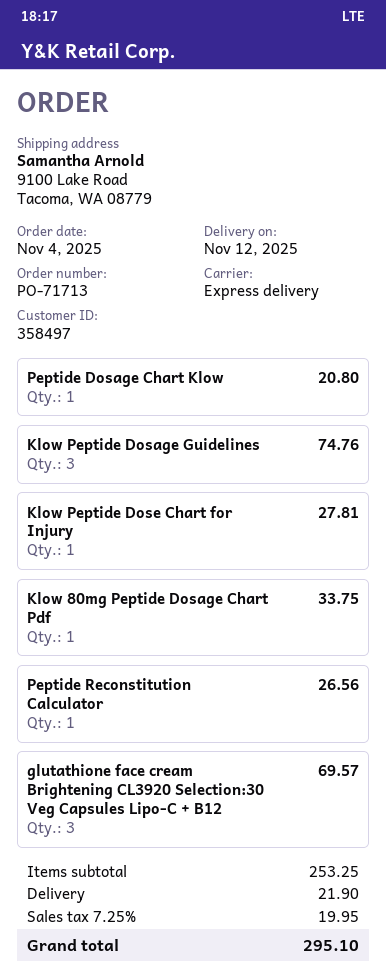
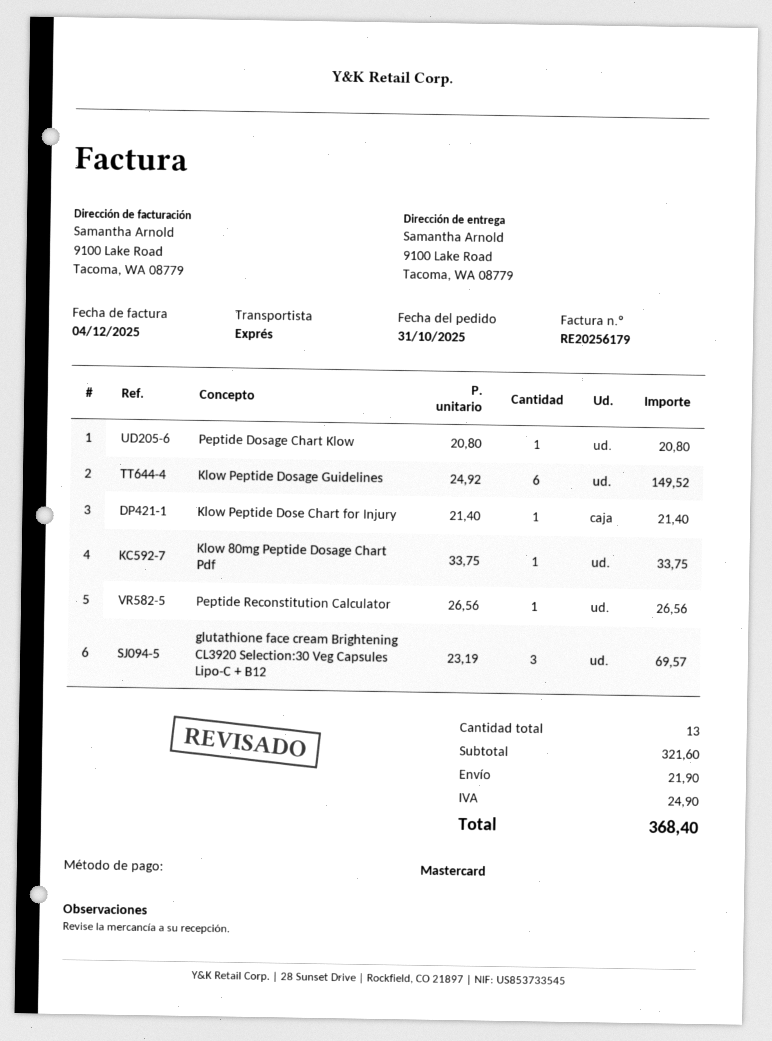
order date: 2025-11-04 -> 2025-10-31
Klow Peptide Dosage Guidelines: 3 for 74.76 -> 6 for 149.52
Klow Peptide Dose Chart for Injury: 1 for 27.81 -> 1 for 21.40
subtotal: 253.25 -> 321.60
tax: 19.95 -> 24.90
total: 295.10 -> 368.40

